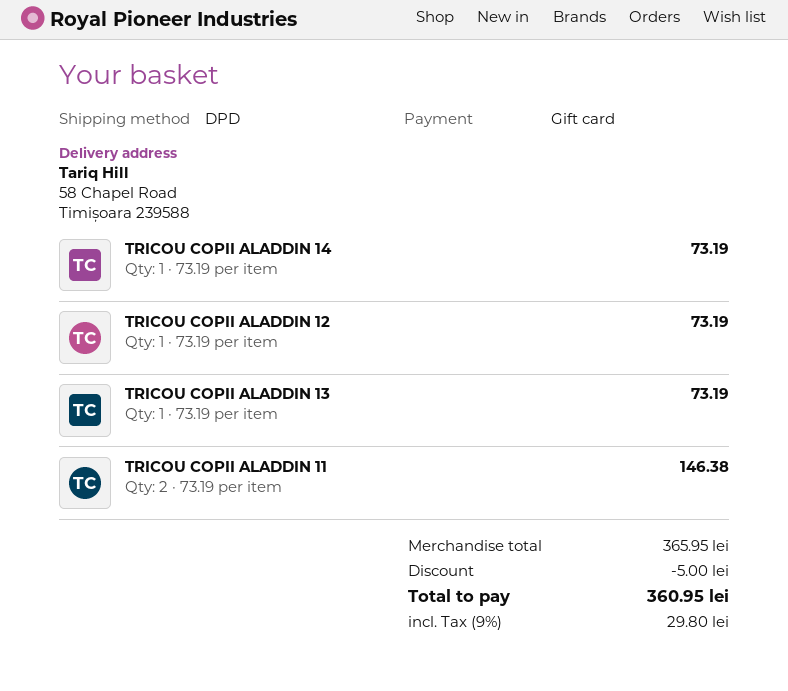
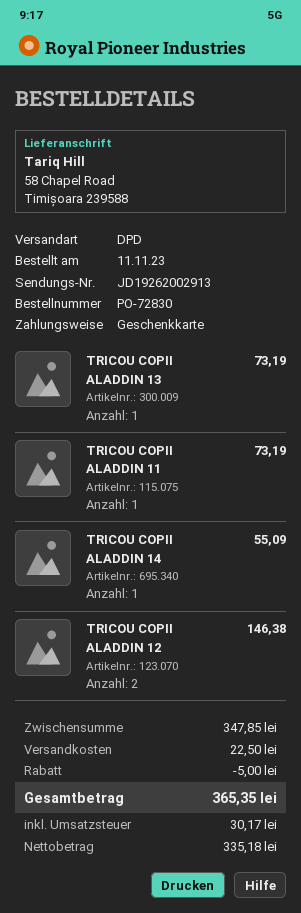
TRICOU COPII ALADDIN 14: 1 for 73.19 -> 1 for 55.09
TRICOU COPII ALADDIN 12: 1 for 73.19 -> 2 for 146.38
TRICOU COPII ALADDIN 11: 2 for 146.38 -> 1 for 73.19
subtotal: 365.95 -> 347.85
shipping: none -> 22.50
tax: 29.80 -> 30.17
total: 360.95 -> 365.35

